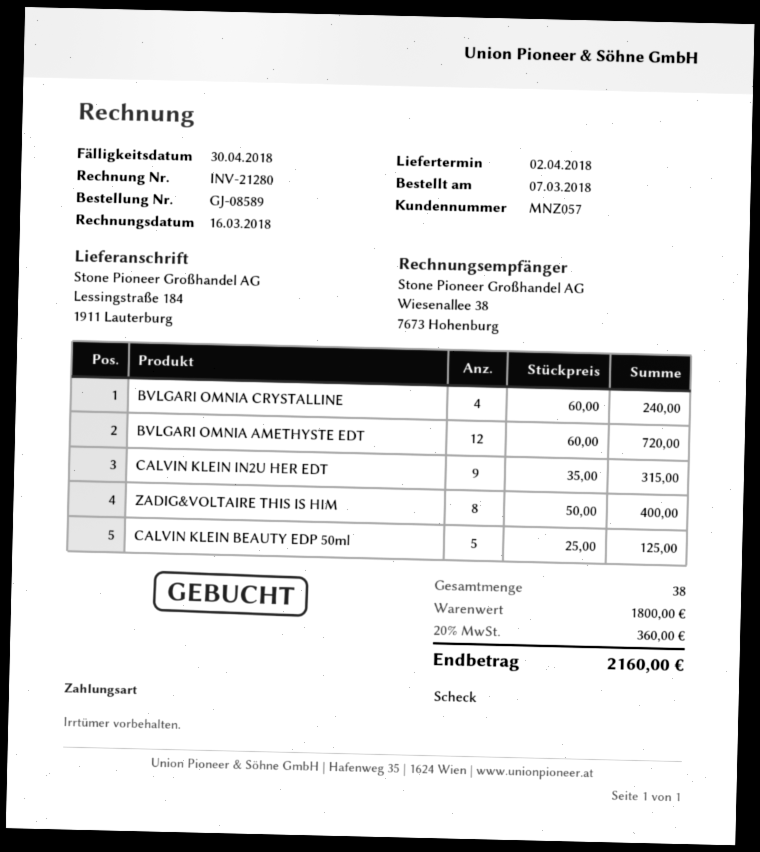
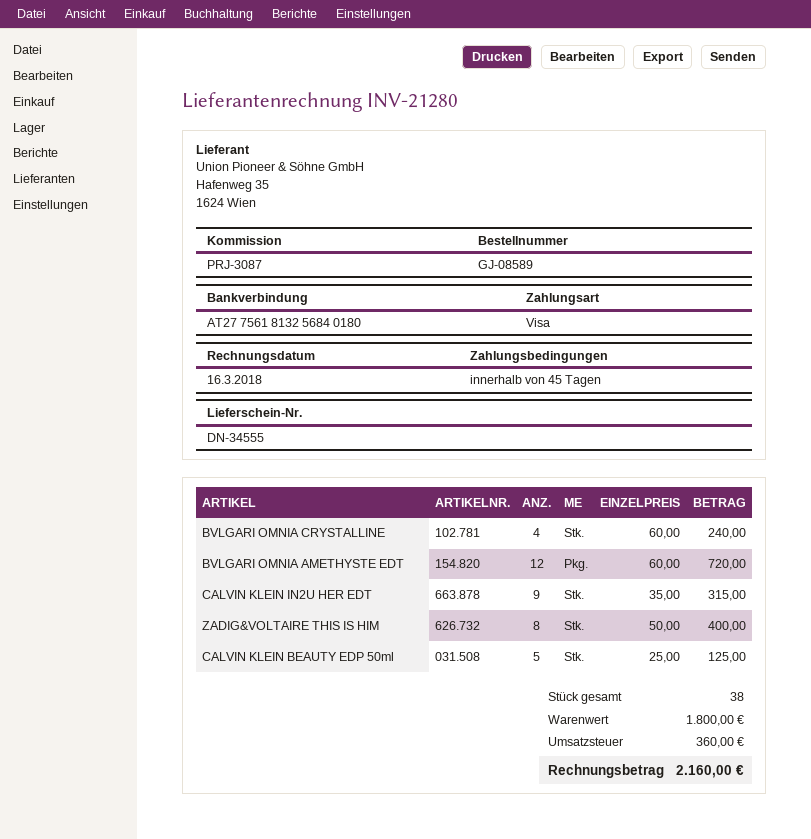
payment method: cheque -> Visa

